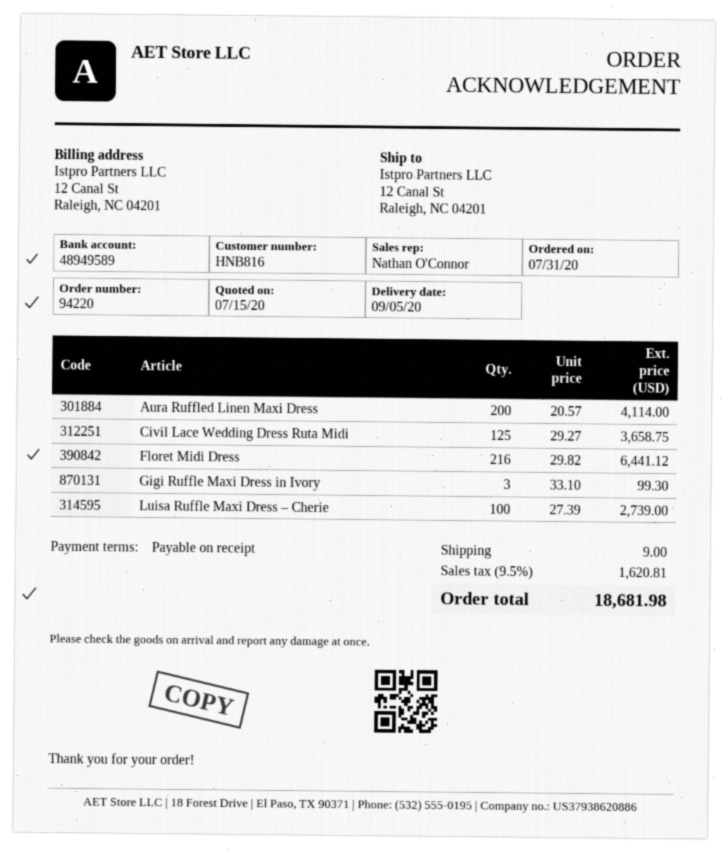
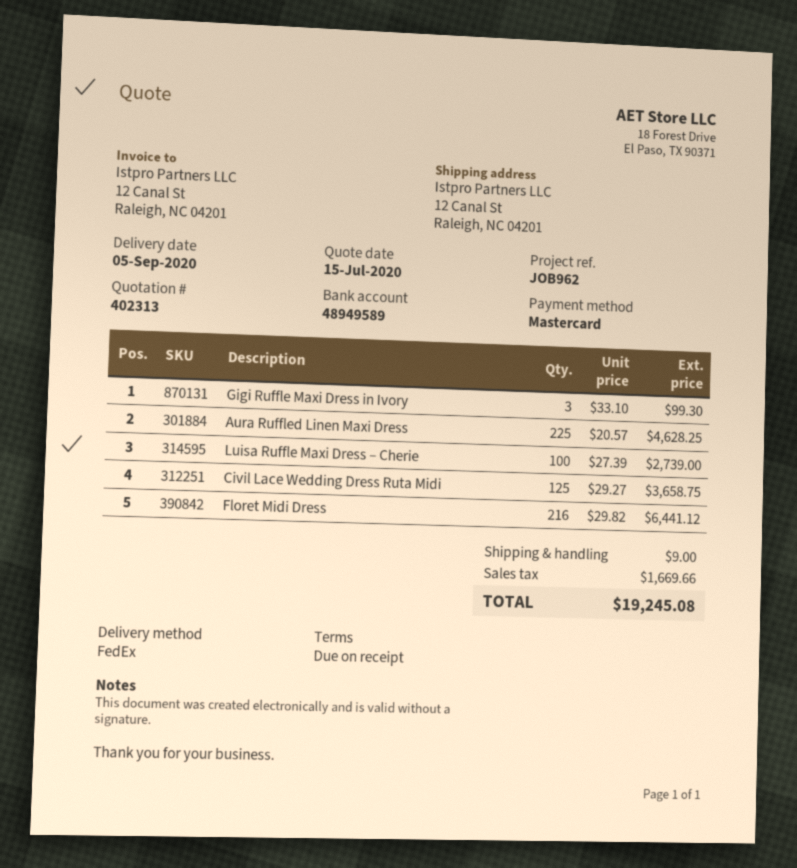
Aura Ruffled Linen Maxi Dress: 200 x 20.57 = 4114.00 -> 225 x 20.57 = 4628.25
tax: 1620.81 -> 1669.66
total: 18681.98 -> 19245.08

